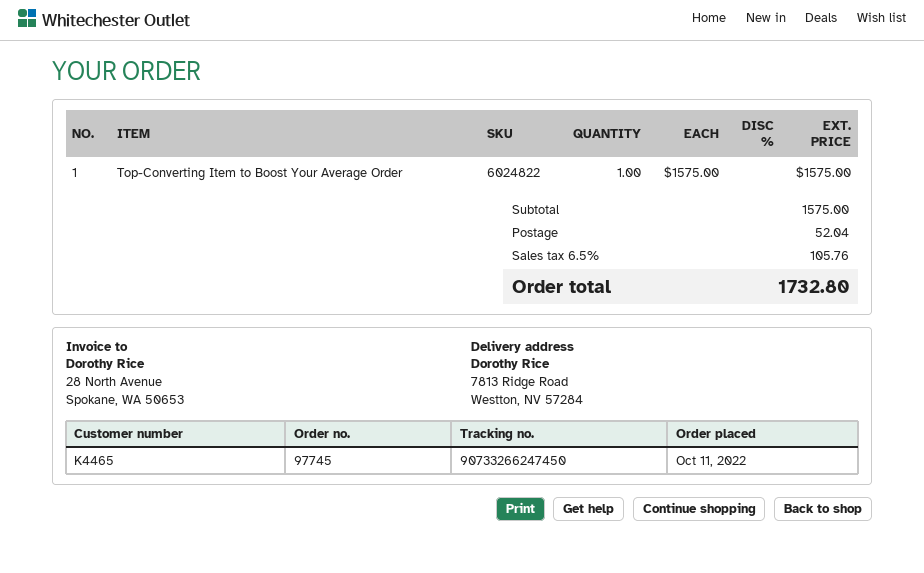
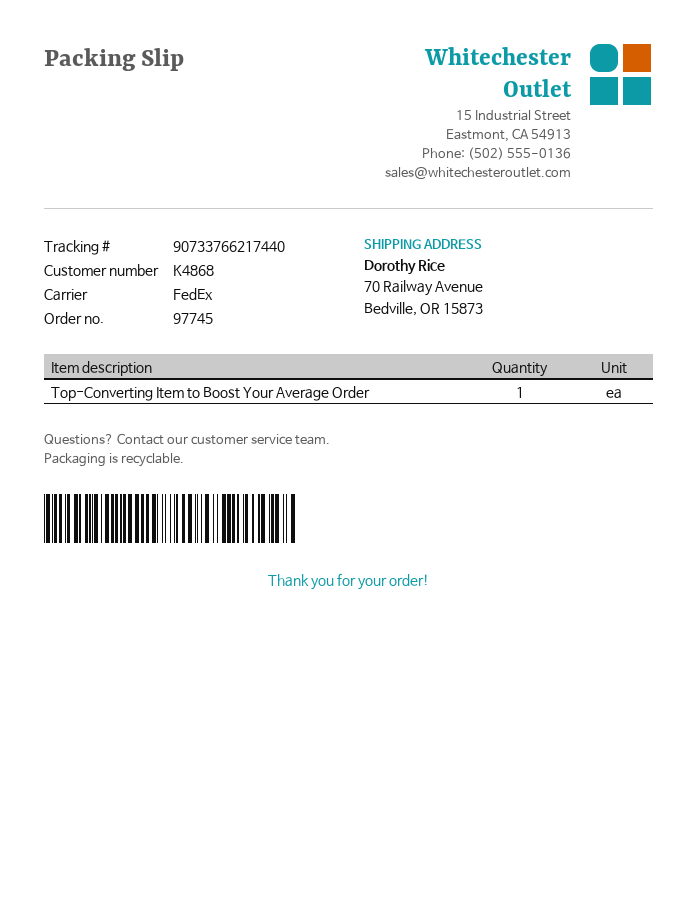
customer number: K4465 -> K4868
tracking number: 90733266247450 -> 90733766217440
ship to: 7813 Ridge Road, Westton, NV 57284 -> 70 Railway Avenue, Bedville, OR 15873

